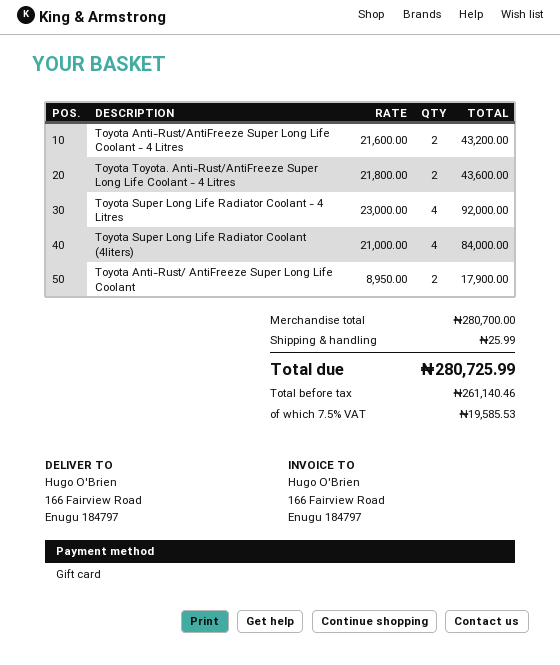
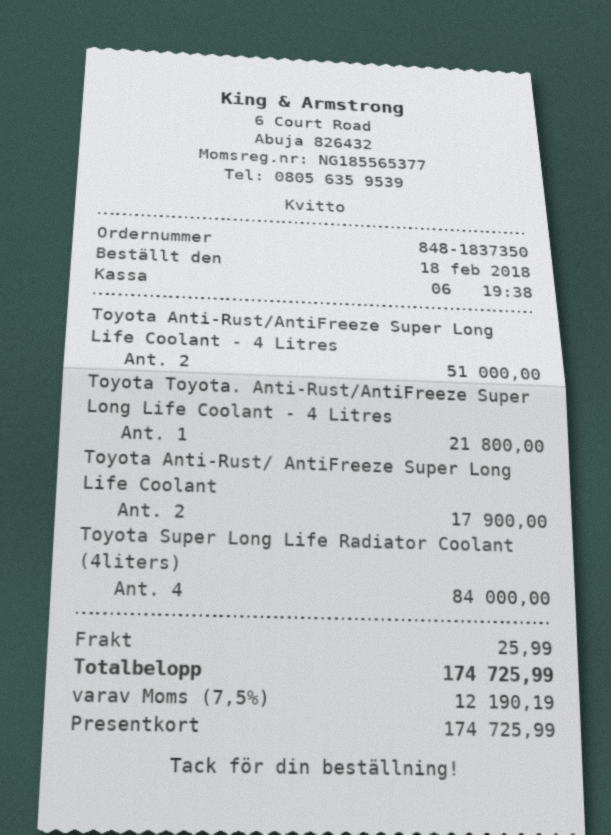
Toyota Anti-Rust/AntiFreeze Super Long Life Coolant - 4 Litres: 2 for 43200.00 -> 2 for 51000.00
Toyota Toyota. Anti-Rust/AntiFreeze Super Long Life Coolant - 4 Litres: 2 for 43600.00 -> 1 for 21800.00
Toyota Super Long Life Radiator Coolant - 4 Litres: 4 for 92000.00 -> none
tax: 7.5% = 19585.53 -> 7.5% = 12190.19
total: 280725.99 -> 174725.99

